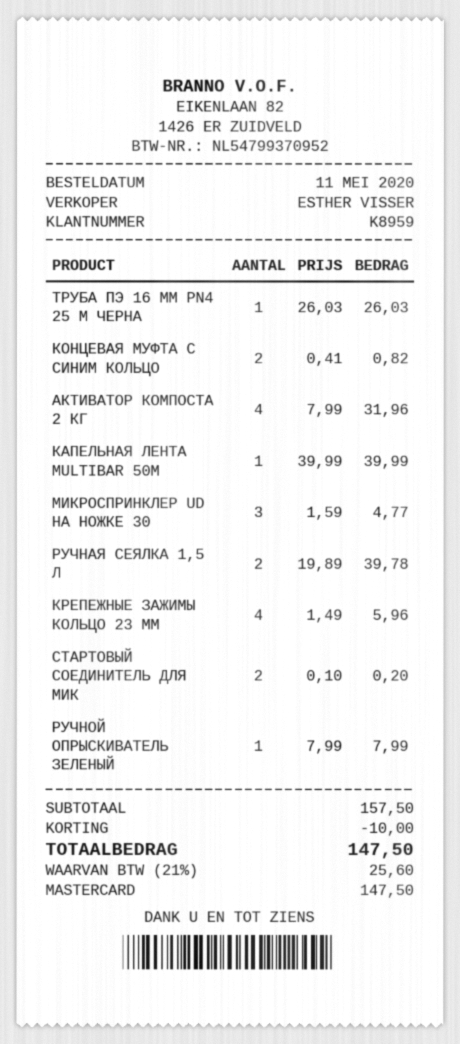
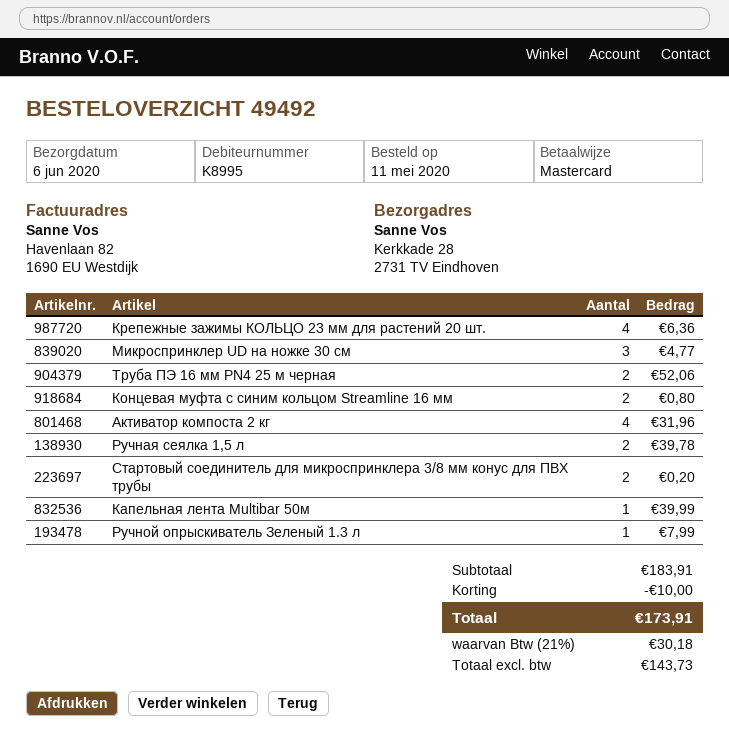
customer number: K8959 -> K8995
ТРУБА ПЭ 16 ММ PN4 25 М ЧЕРНА: 1 for 26.03 -> 2 for 52.06
КОНЦЕВАЯ МУФТА С СИНИМ КОЛЬЦО: 2 for 0.82 -> 2 for 0.80
КРЕПЕЖНЫЕ ЗАЖИМЫ КОЛЬЦО 23 ММ: 4 for 5.96 -> 4 for 6.36
subtotal: 157.50 -> 183.91
tax: 21% = 25.60 -> 21% = 30.18
total: 147.50 -> 173.91

